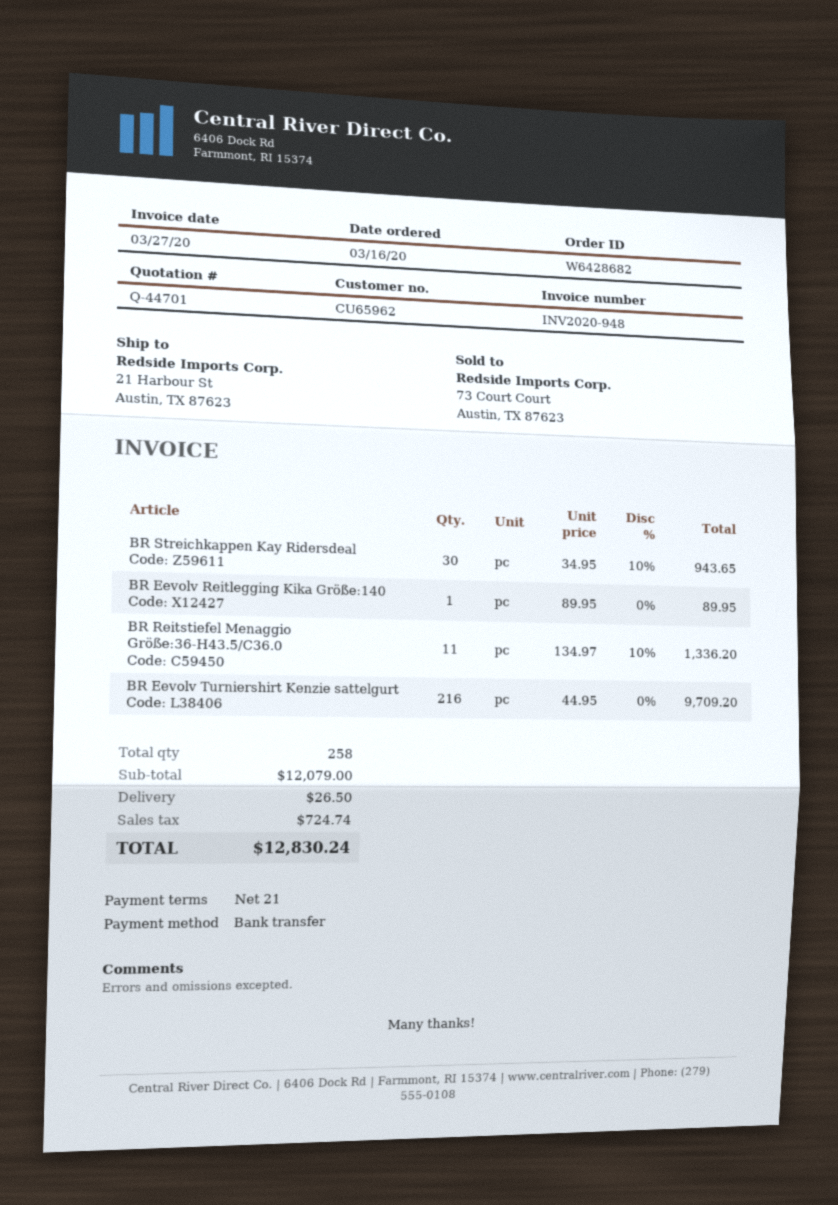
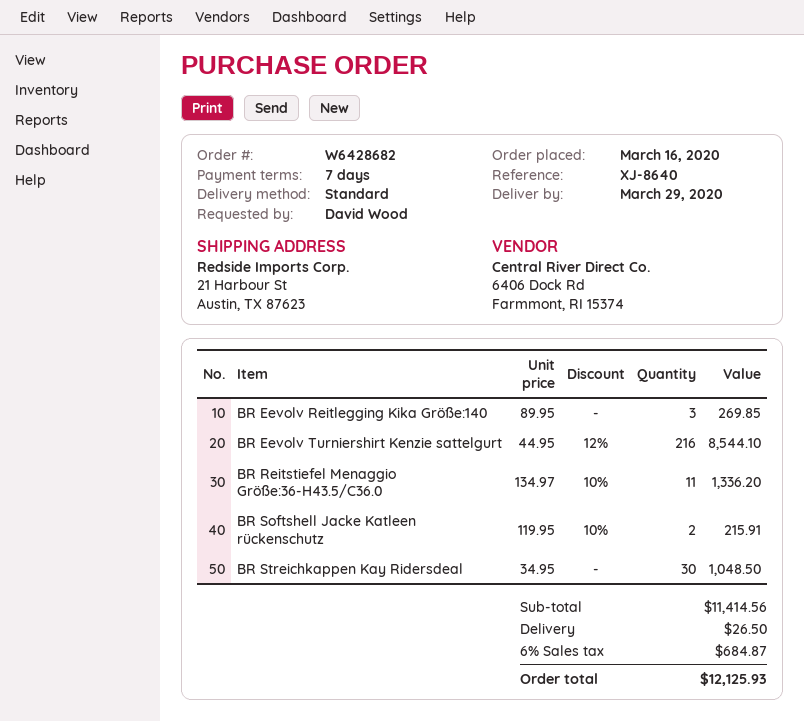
payment terms: 21 days -> 7 days
BR Streichkappen Kay Ridersdeal: 30 x 34.95 - 10% = 943.65 -> 30 x 34.95 = 1048.50
BR Eevolv Reitlegging Kika Größe:140: 1 x 89.95 = 89.95 -> 3 x 89.95 = 269.85
BR Eevolv Turniershirt Kenzie sattelgurt: 216 x 44.95 = 9709.20 -> 216 x 44.95 - 12% = 8544.10
BR Softshell Jacke Katleen rückenschutz: none -> 2 x 119.95 - 10% = 215.91
subtotal: 12079.00 -> 11414.56
tax: 724.74 -> 684.87
total: 12830.24 -> 12125.93

